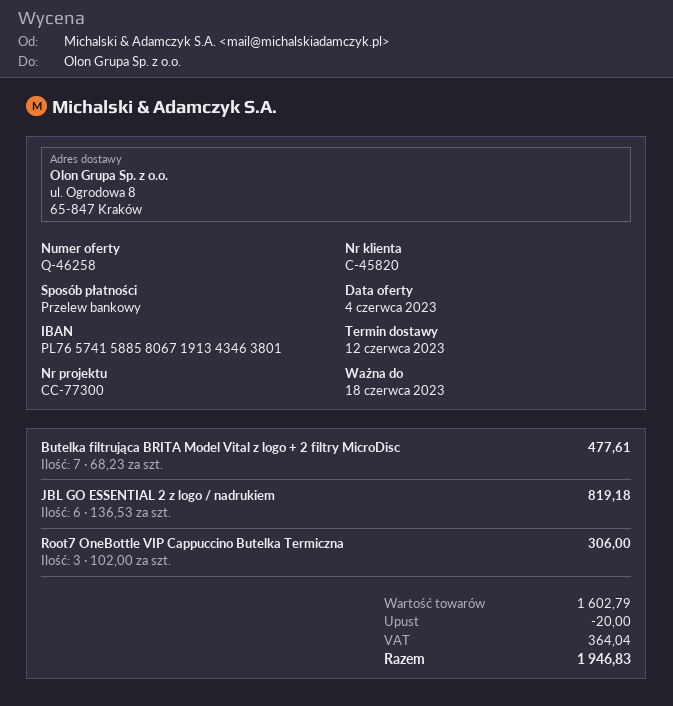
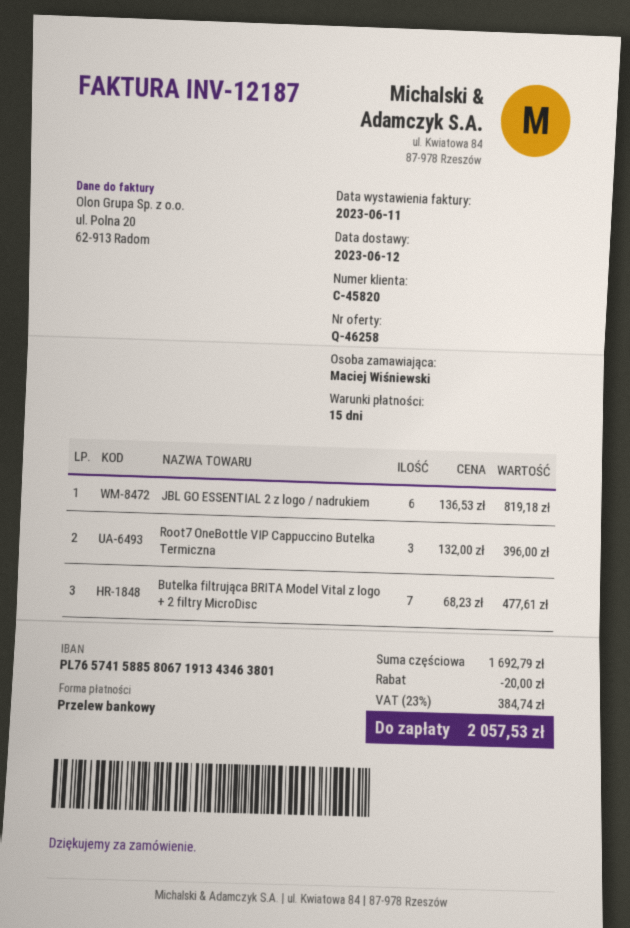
Root7 OneBottle VIP Cappuccino Butelka Termiczna: 3 x 102.00 = 306.00 -> 3 x 132.00 = 396.00
subtotal: 1602.79 -> 1692.79
tax: 364.04 -> 384.74
total: 1946.83 -> 2057.53

